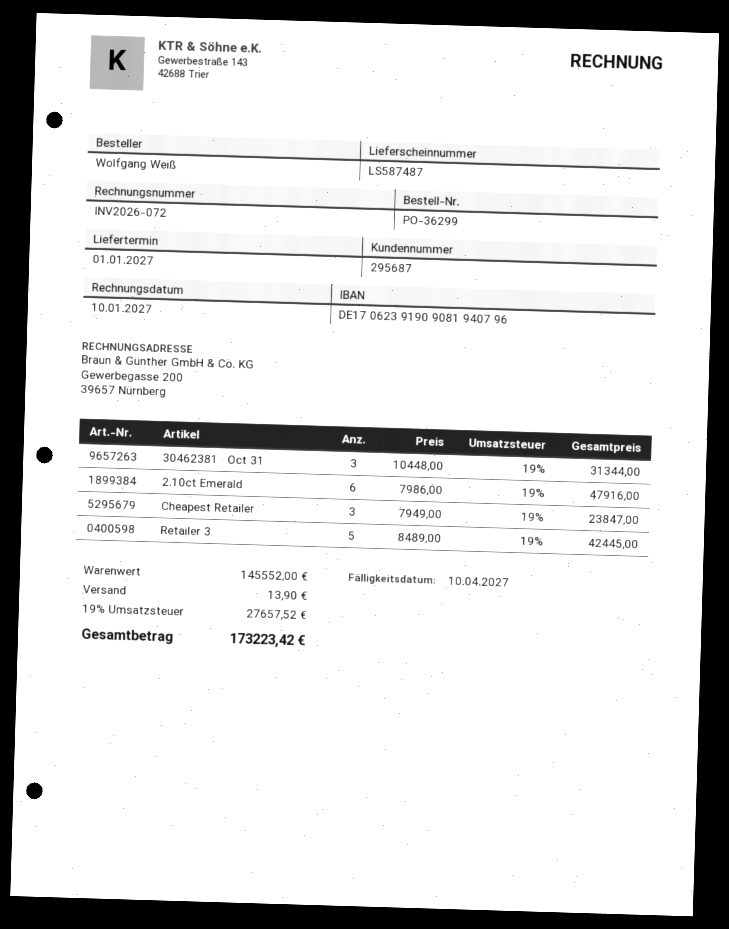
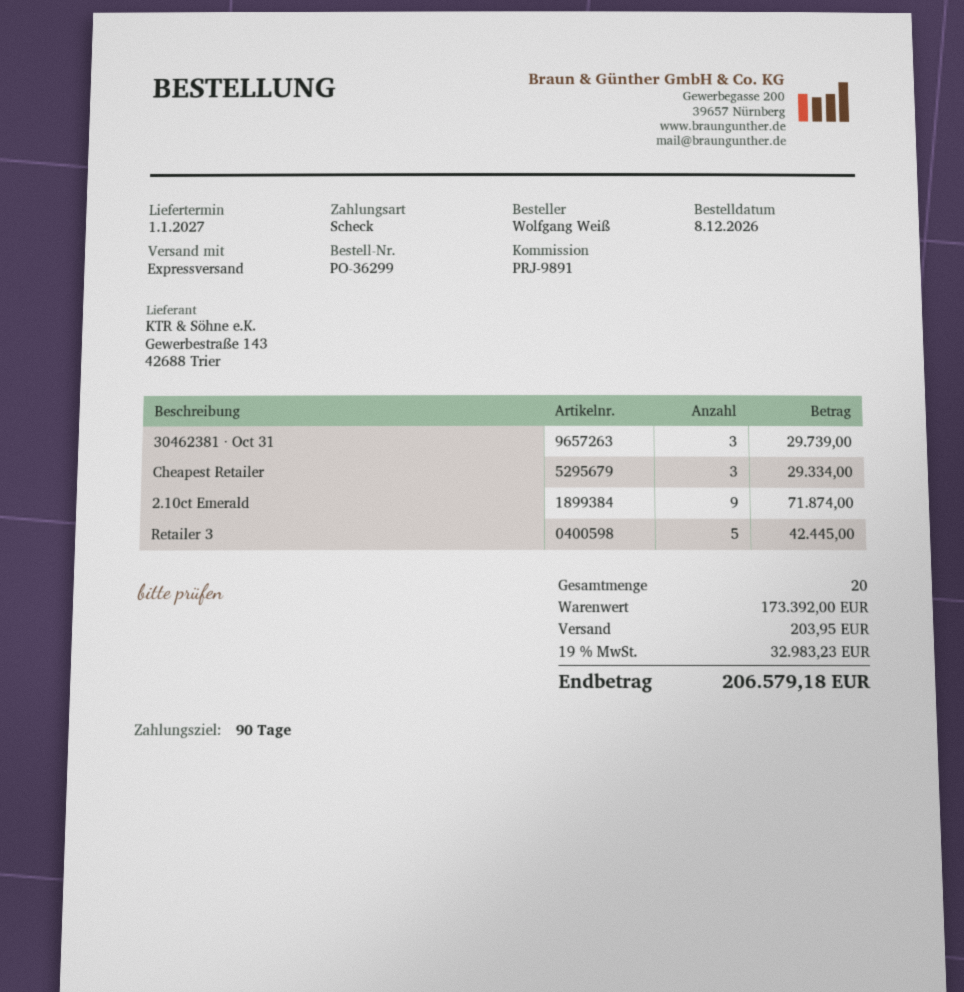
30462381 · Oct 31: 3 for 31344.00 -> 3 for 29739.00
2.10ct Emerald: 6 for 47916.00 -> 9 for 71874.00
Cheapest Retailer: 3 for 23847.00 -> 3 for 29334.00
subtotal: 145552.00 -> 173392.00
shipping: 13.90 -> 203.95
tax: 19% = 27657.52 -> 19% = 32983.23
total: 173223.42 -> 206579.18

